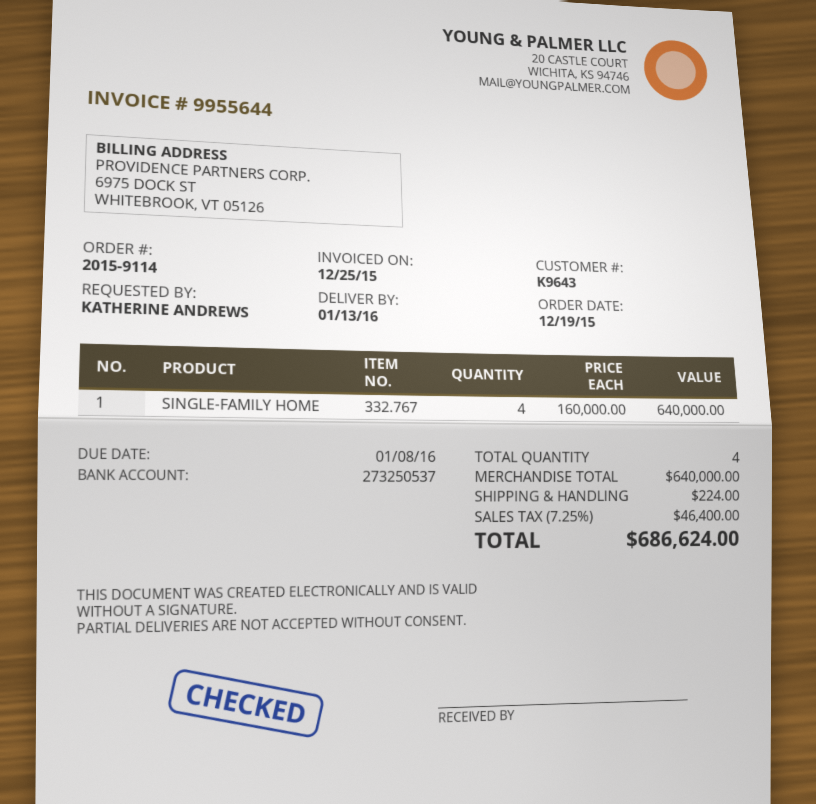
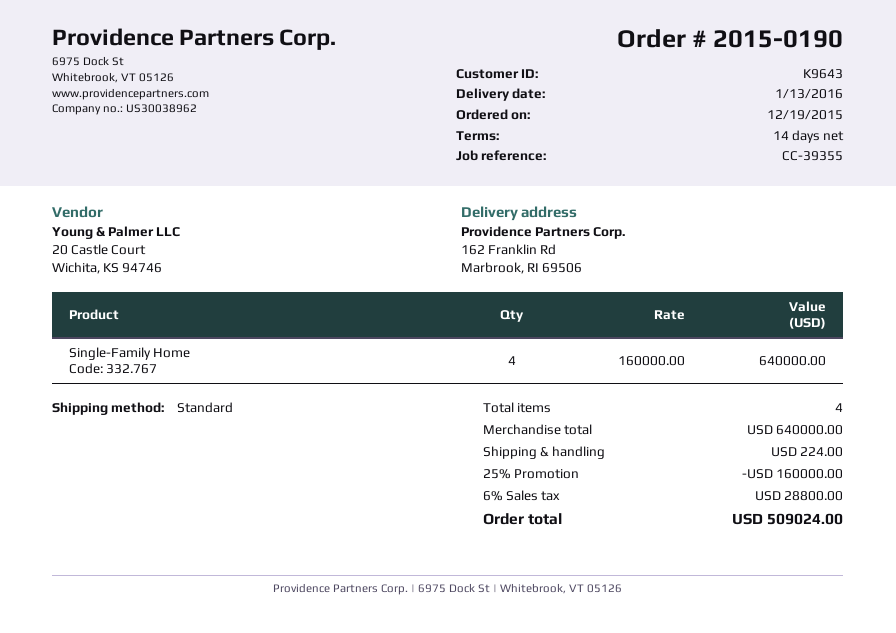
order number: 2015-9114 -> 2015-0190
discount: none -> 25% = 160000.00
tax: 7.25% = 46400.00 -> 6% = 28800.00
total: 686624.00 -> 509024.00

